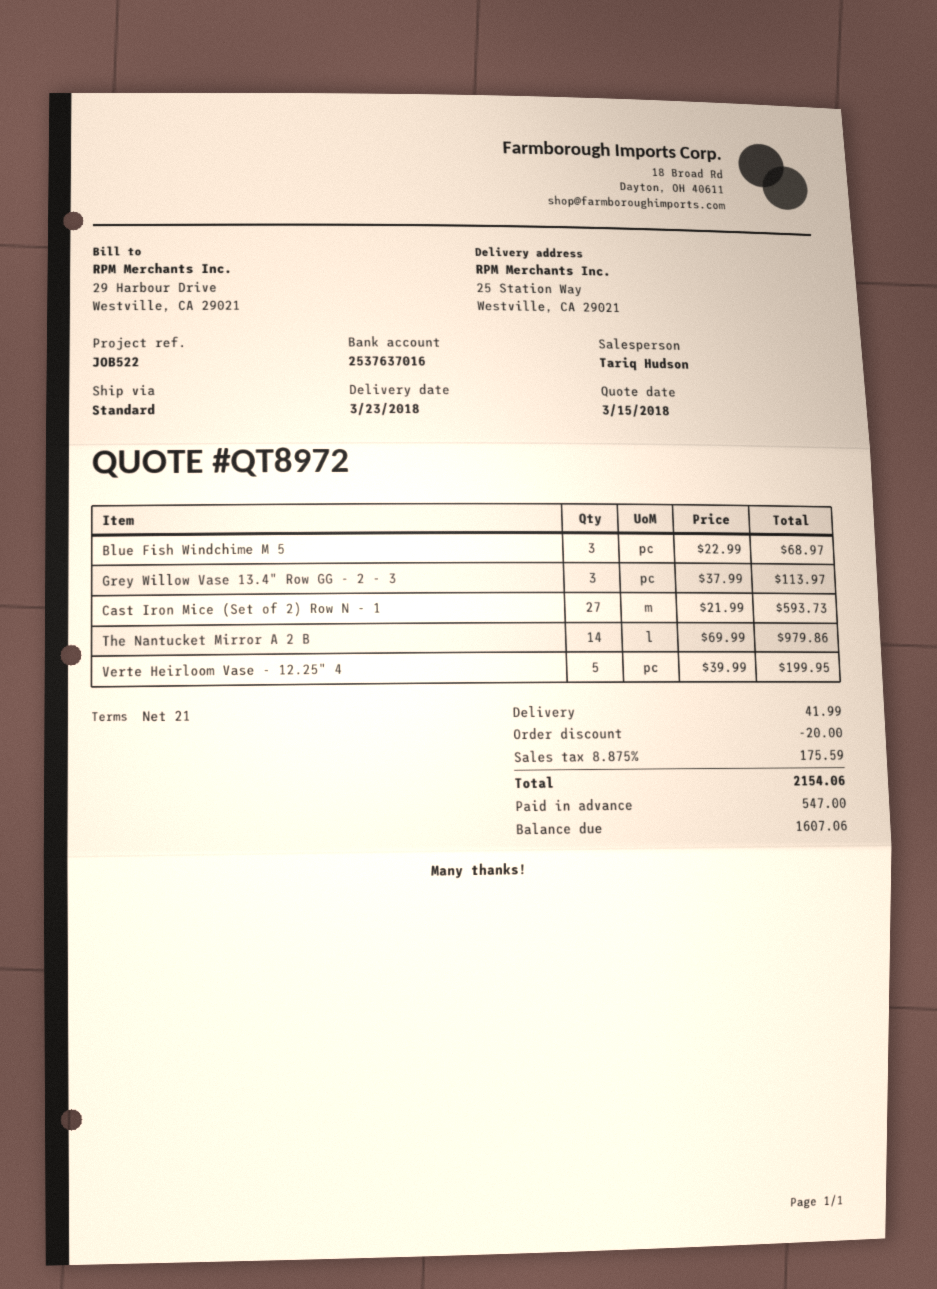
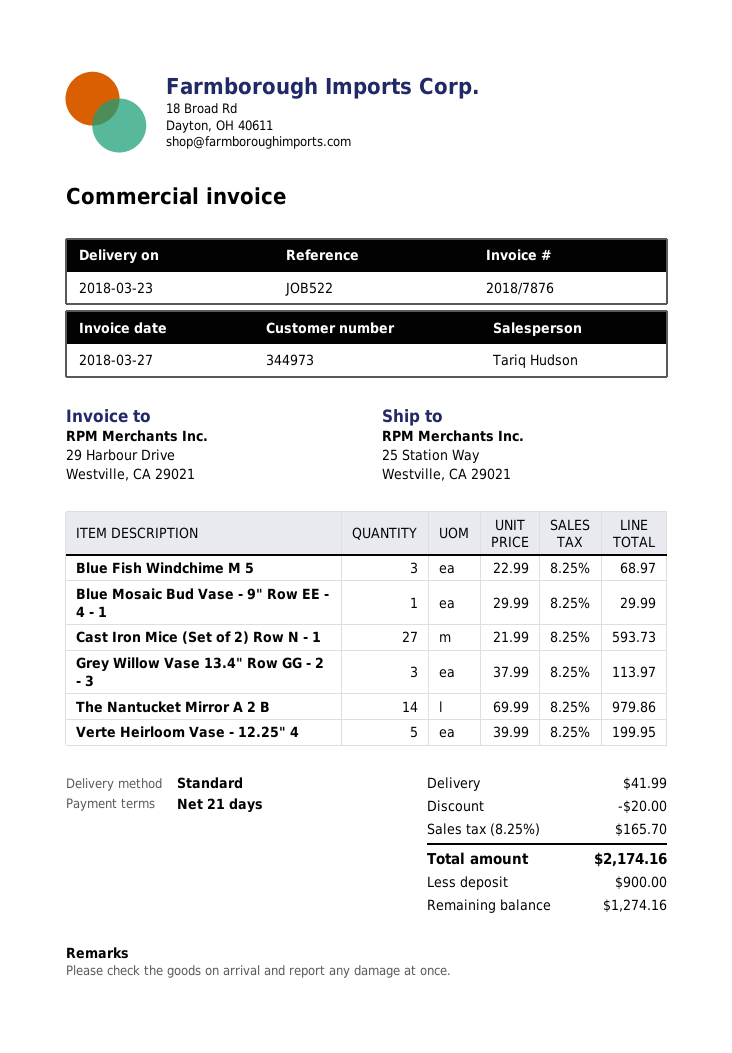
Blue Mosaic Bud Vase - 9" Row EE - 4 - 1: none -> 1 x 29.99 = 29.99
tax: 8.875% = 175.59 -> 8.25% = 165.70
total: 2154.06 -> 2174.16
deposit: 547.00 -> 900.00
balance: 1607.06 -> 1274.16

